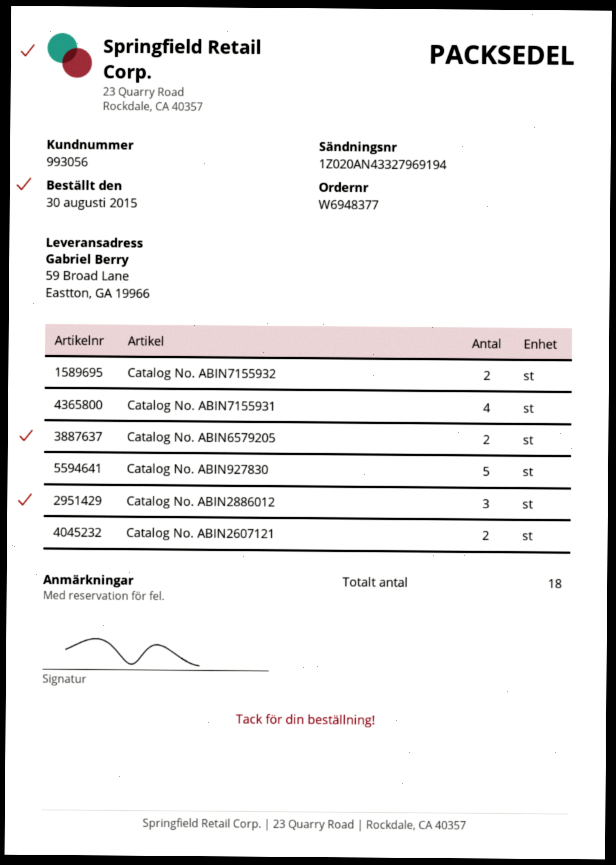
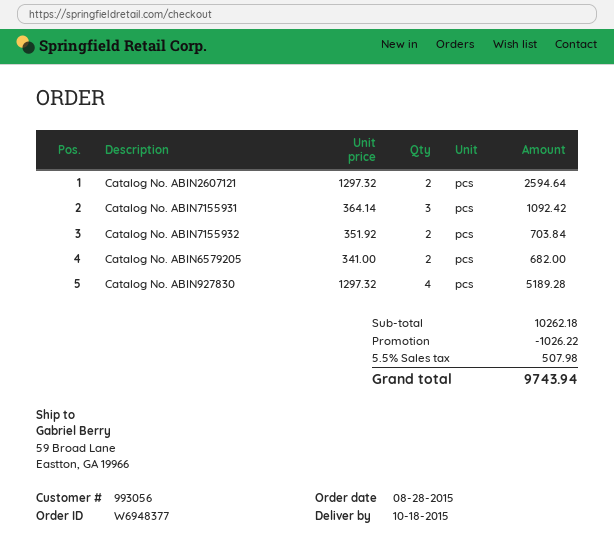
order date: 2015-08-30 -> 2015-08-28
Catalog No. ABIN7155931: 4 -> 3
Catalog No. ABIN927830: 5 -> 4
Catalog No. ABIN2886012: 3 -> none

